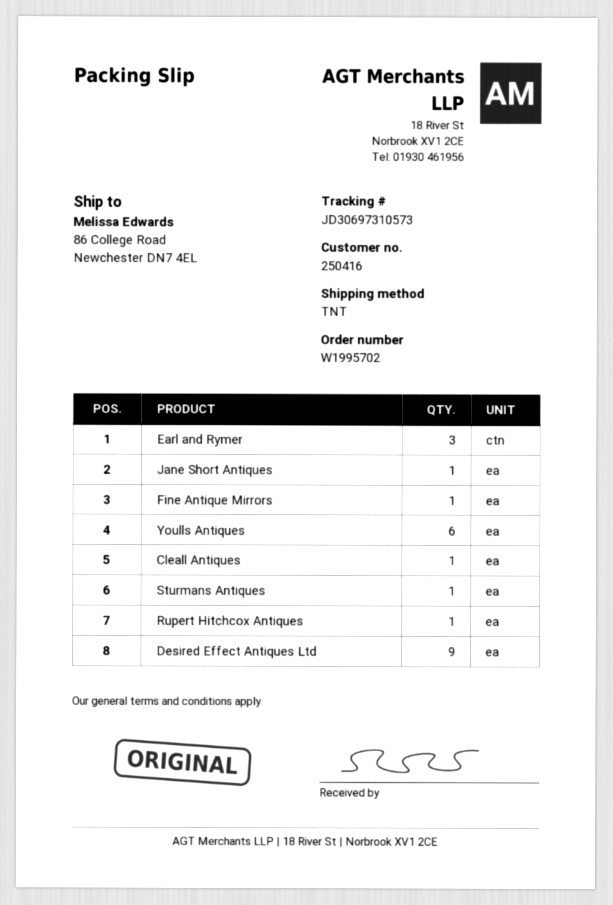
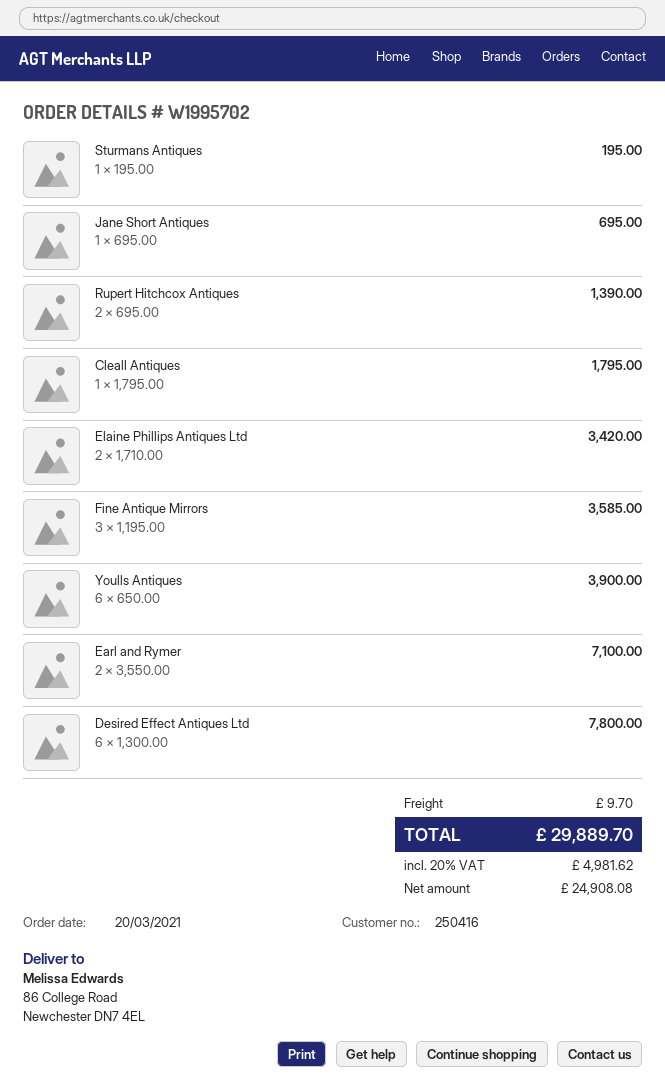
Earl and Rymer: 3 -> 2
Fine Antique Mirrors: 1 -> 3
Rupert Hitchcox Antiques: 1 -> 2
Desired Effect Antiques Ltd: 9 -> 6
Elaine Phillips Antiques Ltd: none -> 2

